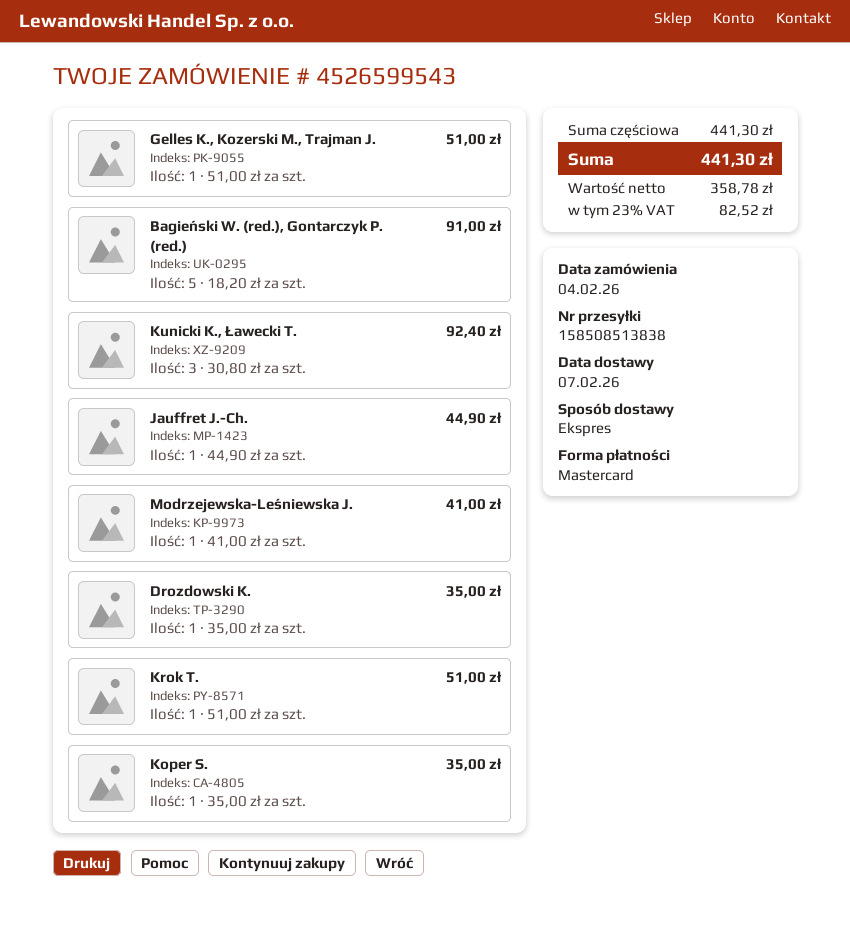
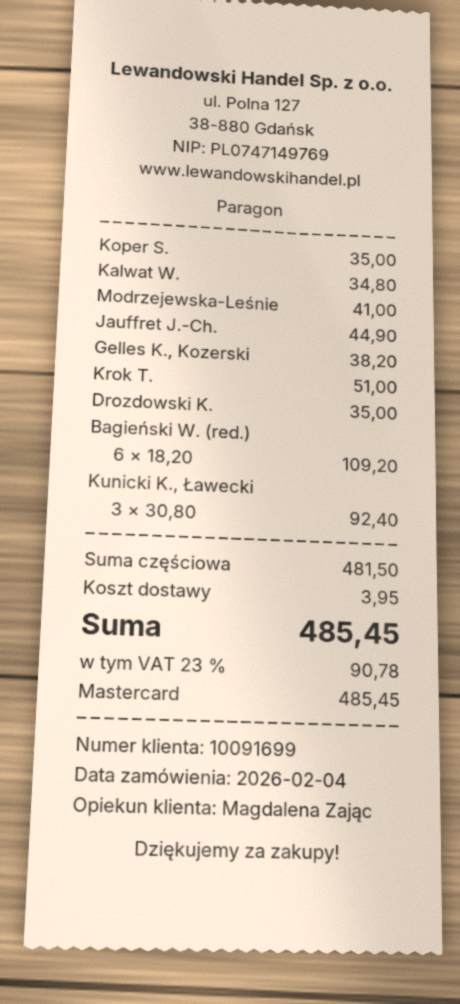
Gelles K., Kozerski M., Trajman J.: 1 x 51.00 = 51.00 -> 1 x 38.20 = 38.20
Bagieński W. (red.), Gontarczyk P. (red.): 5 x 18.20 = 91.00 -> 6 x 18.20 = 109.20
Kalwat W.: none -> 1 x 34.80 = 34.80
subtotal: 441.30 -> 481.50
shipping: none -> 3.95
tax: 23% = 82.52 -> 23% = 90.78
total: 441.30 -> 485.45

